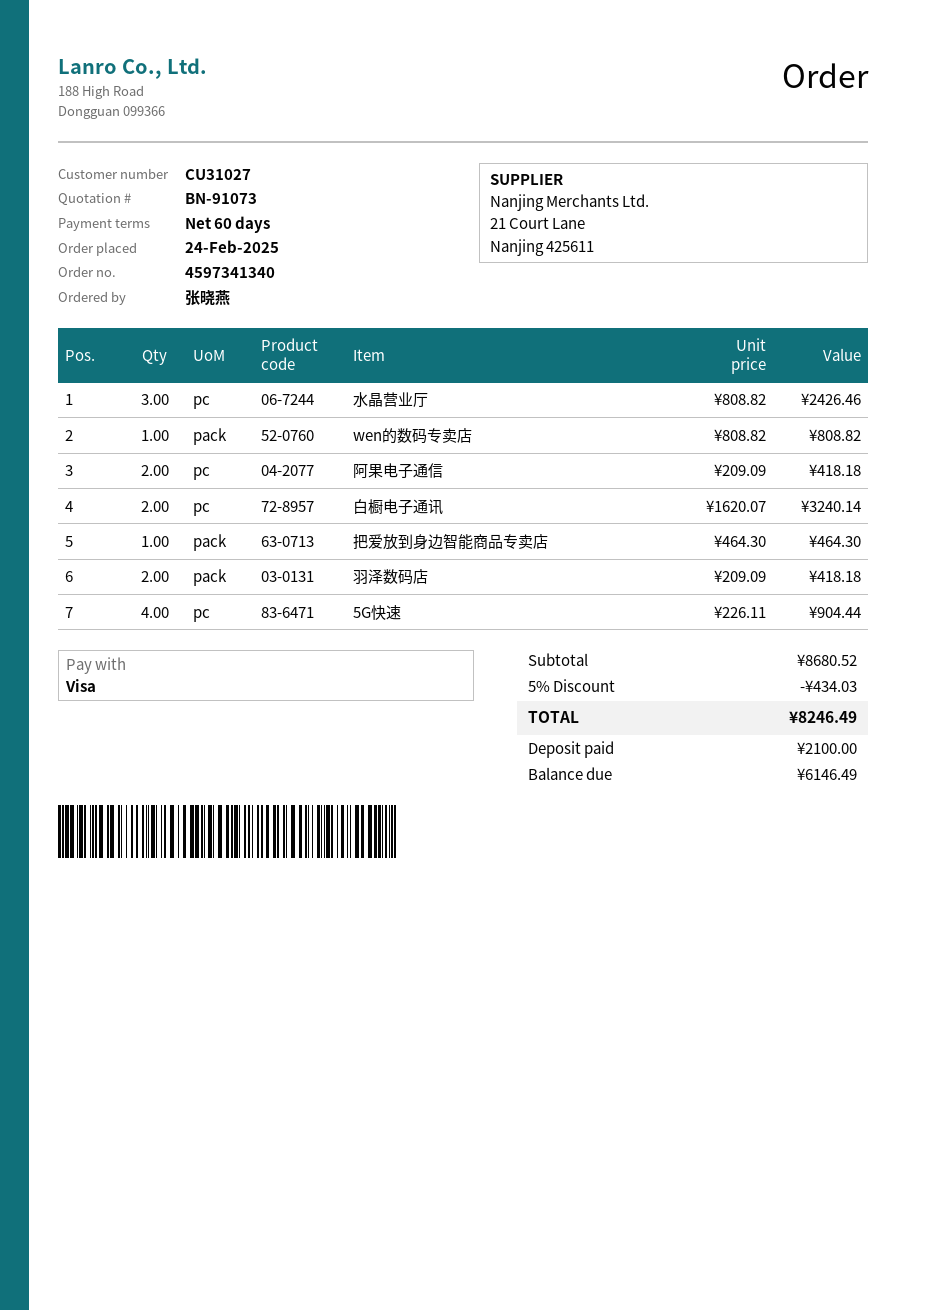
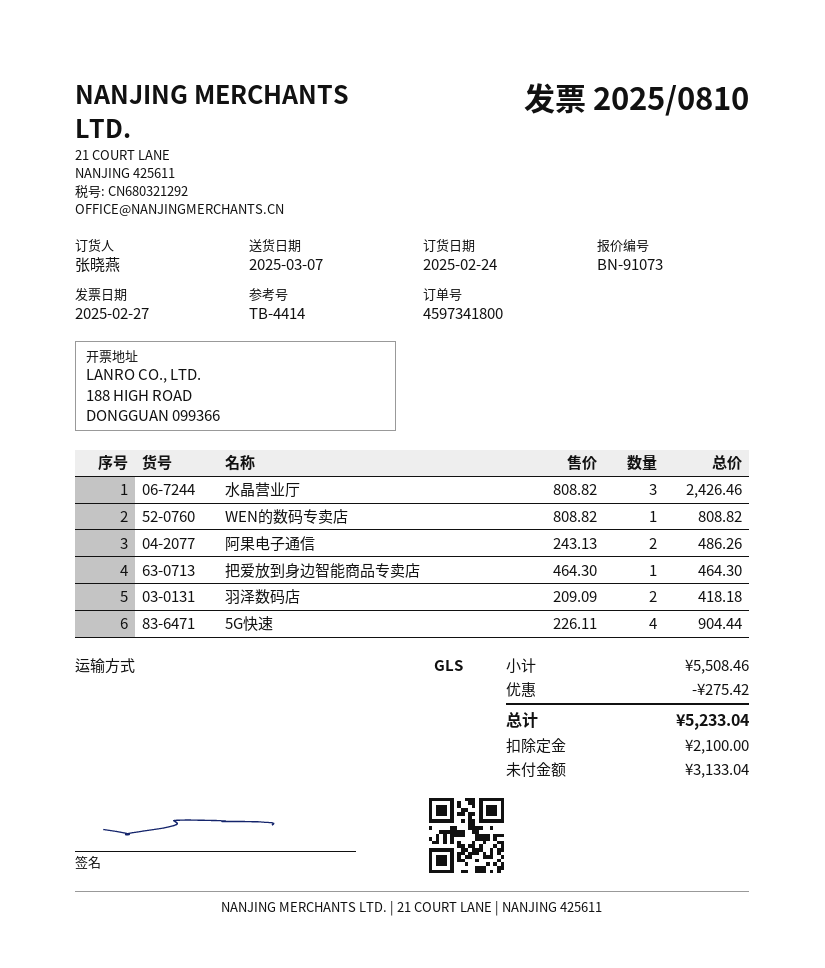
order number: 4597341340 -> 4597341800
阿果电子通信: 2 x 209.09 = 418.18 -> 2 x 243.13 = 486.26
白橱电子通讯: 2 x 1620.07 = 3240.14 -> none
subtotal: 8680.52 -> 5508.46
discount: 434.03 -> 275.42
total: 8246.49 -> 5233.04
balance: 6146.49 -> 3133.04

